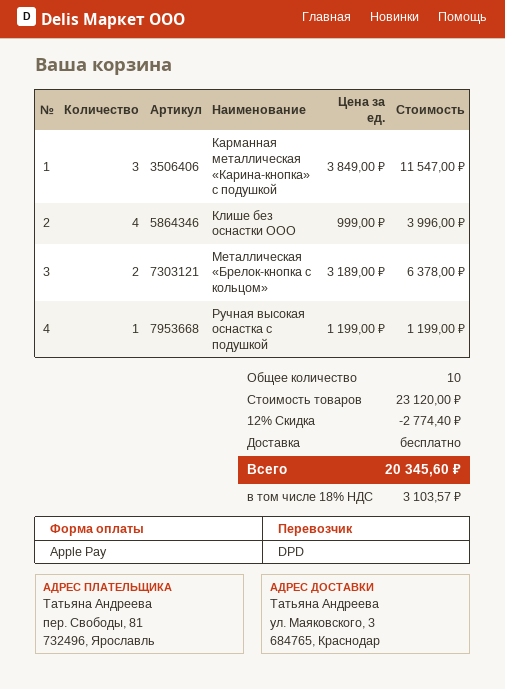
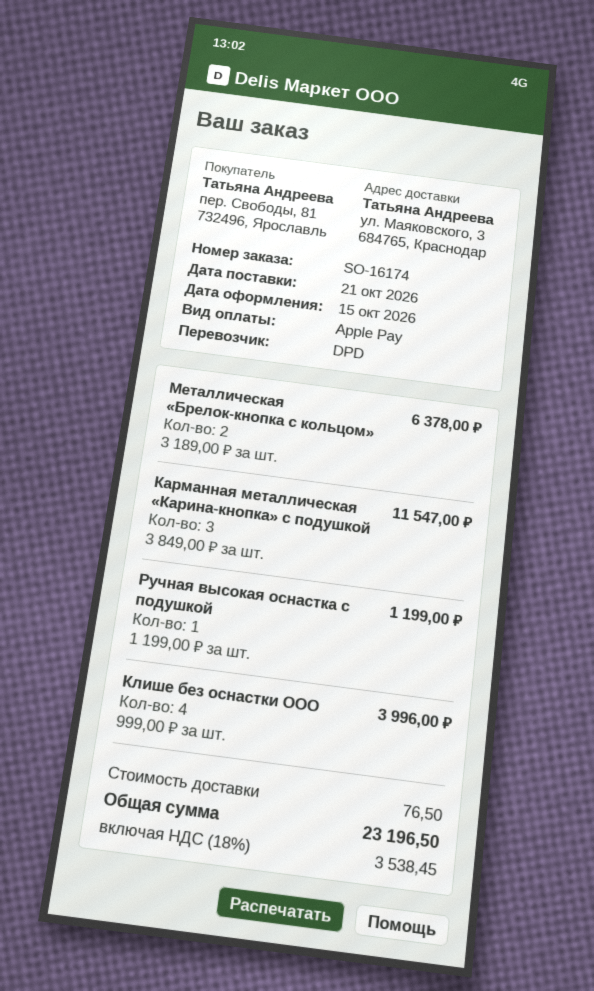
discount: 12% = 2774.40 -> none
shipping: 0.00 -> 76.50
tax: 18% = 3103.57 -> 18% = 3538.45
total: 20345.60 -> 23196.50

